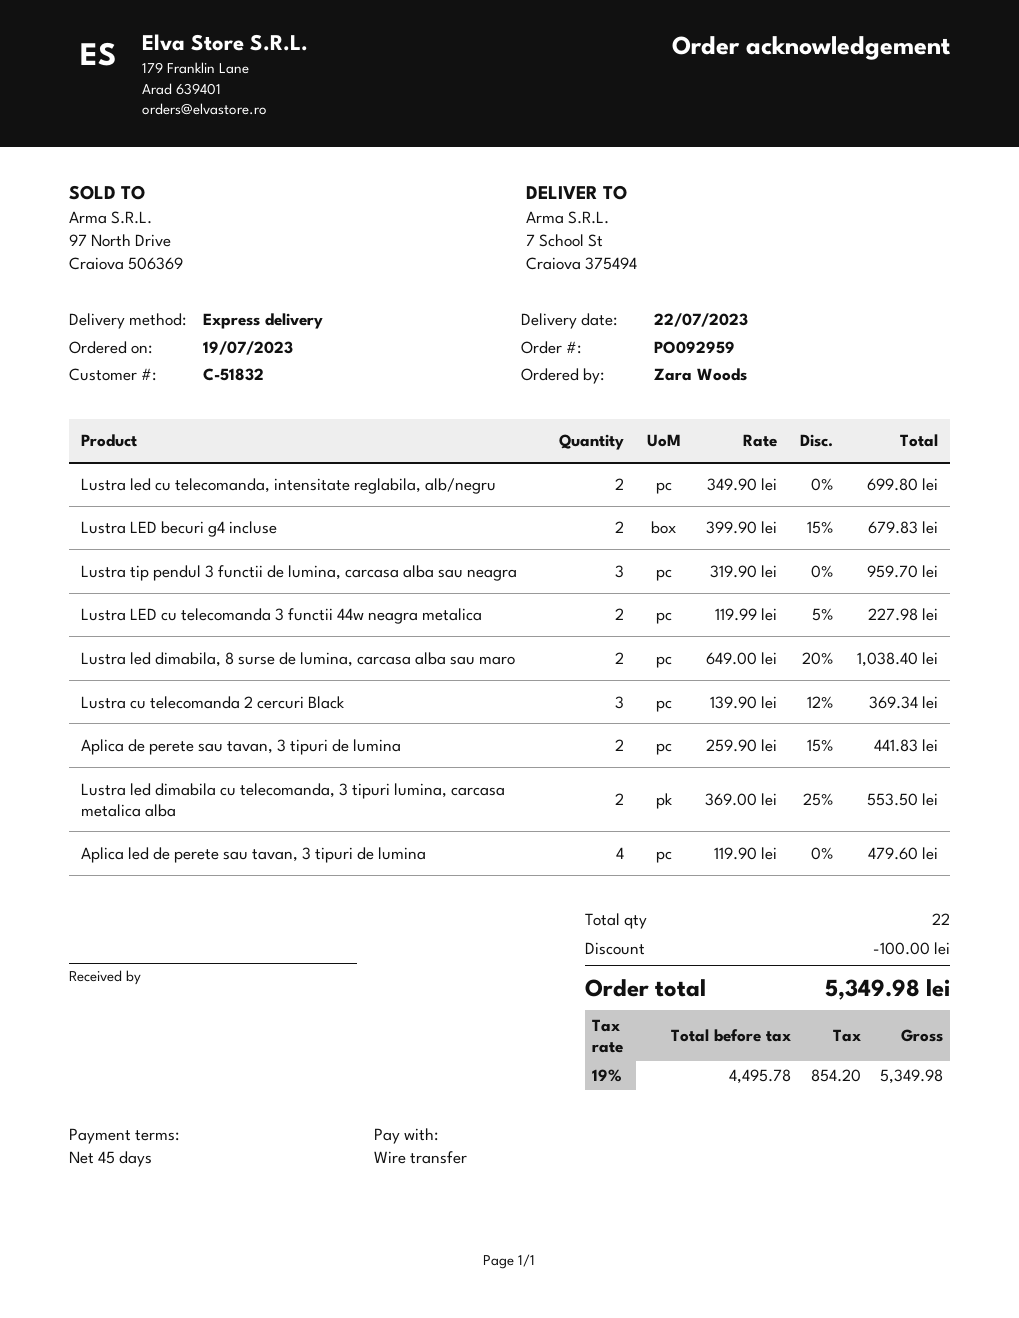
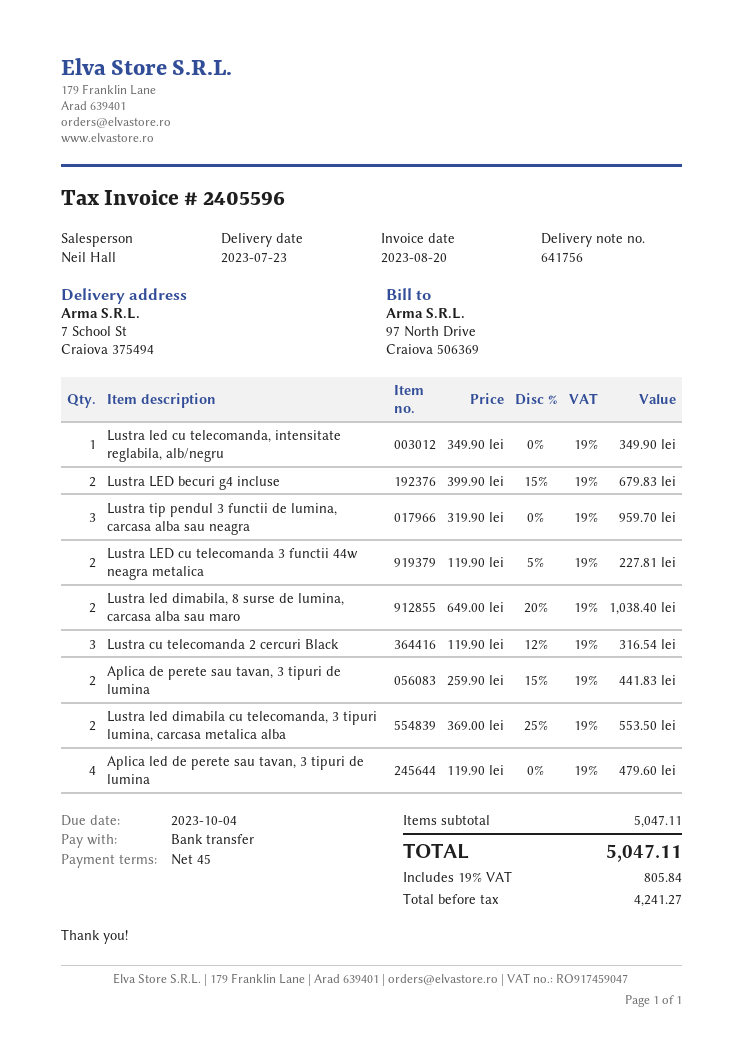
delivery date: 2023-07-22 -> 2023-07-23
Lustra led cu telecomanda, intensitate reglabila, alb/negru: 2 x 349.90 = 699.80 -> 1 x 349.90 = 349.90
Lustra LED cu telecomanda 3 functii 44w neagra metalica: 2 x 119.99 - 5% = 227.98 -> 2 x 119.90 - 5% = 227.81
Lustra cu telecomanda 2 cercuri Black: 3 x 139.90 - 12% = 369.34 -> 3 x 119.90 - 12% = 316.54
discount: 100.00 -> none
net: 4495.78 -> 4241.27
tax: 19% = 854.20 -> 19% = 805.84
total: 5349.98 -> 5047.11

